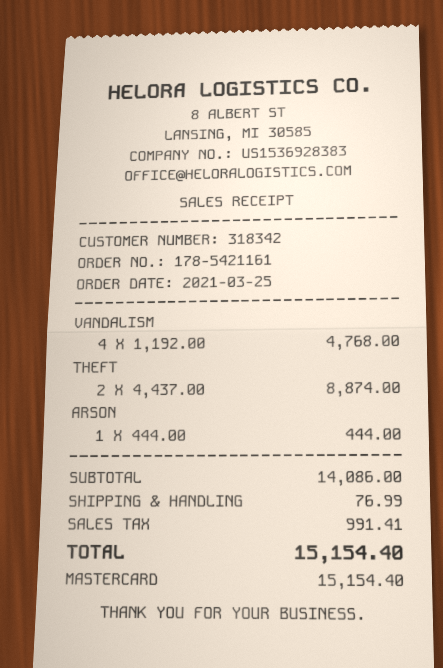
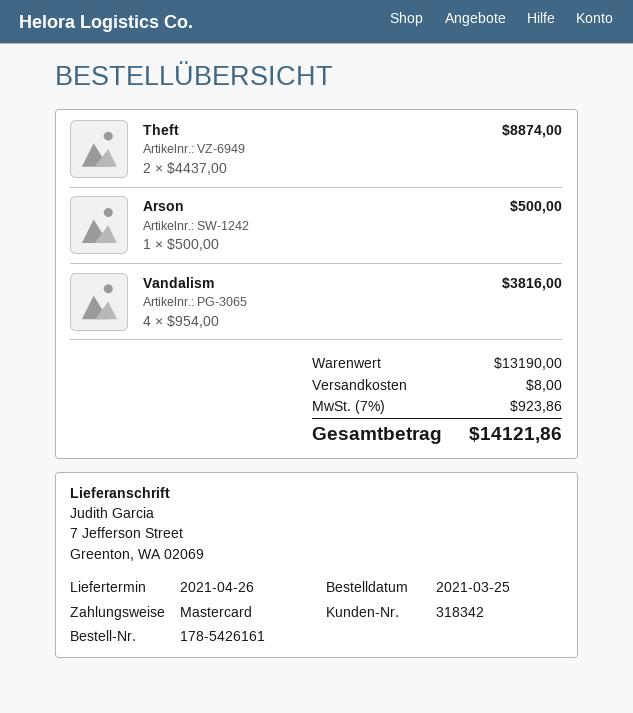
order number: 178-5421161 -> 178-5426161
VANDALISM: 4 x 1192.00 = 4768.00 -> 4 x 954.00 = 3816.00
ARSON: 1 x 444.00 = 444.00 -> 1 x 500.00 = 500.00
subtotal: 14086.00 -> 13190.00
shipping: 76.99 -> 8.00
tax: 991.41 -> 923.86
total: 15154.40 -> 14121.86

